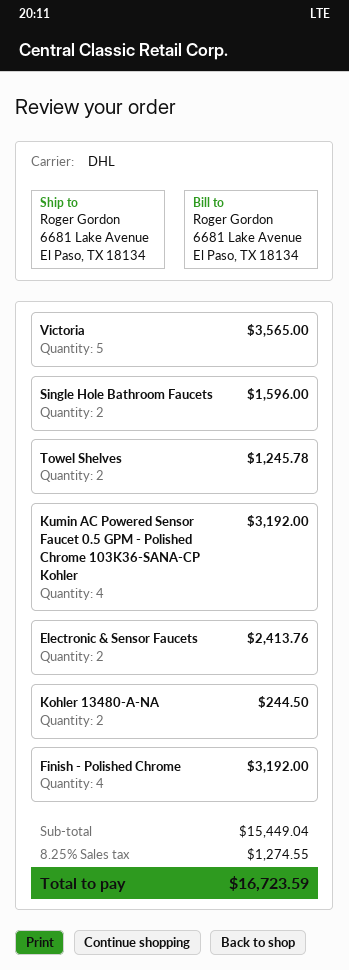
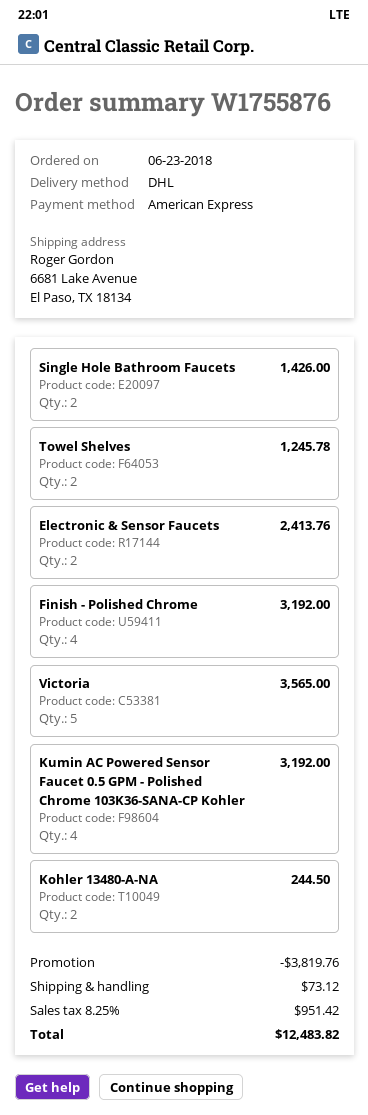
Single Hole Bathroom Faucets: 2 for 1596.00 -> 2 for 1426.00
discount: none -> 3819.76
shipping: none -> 73.12
tax: 8.25% = 1274.55 -> 8.25% = 951.42
total: 16723.59 -> 12483.82

